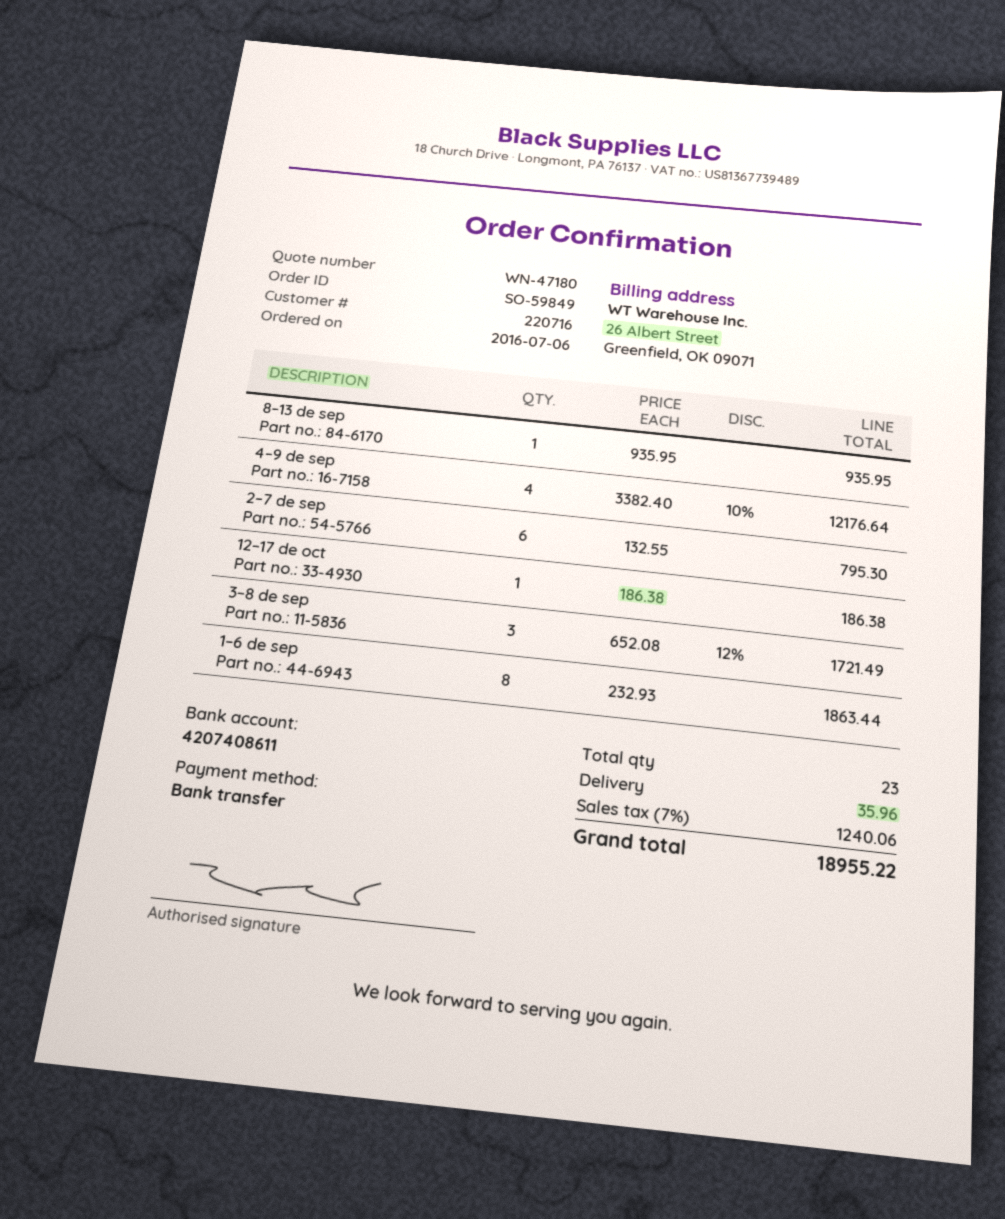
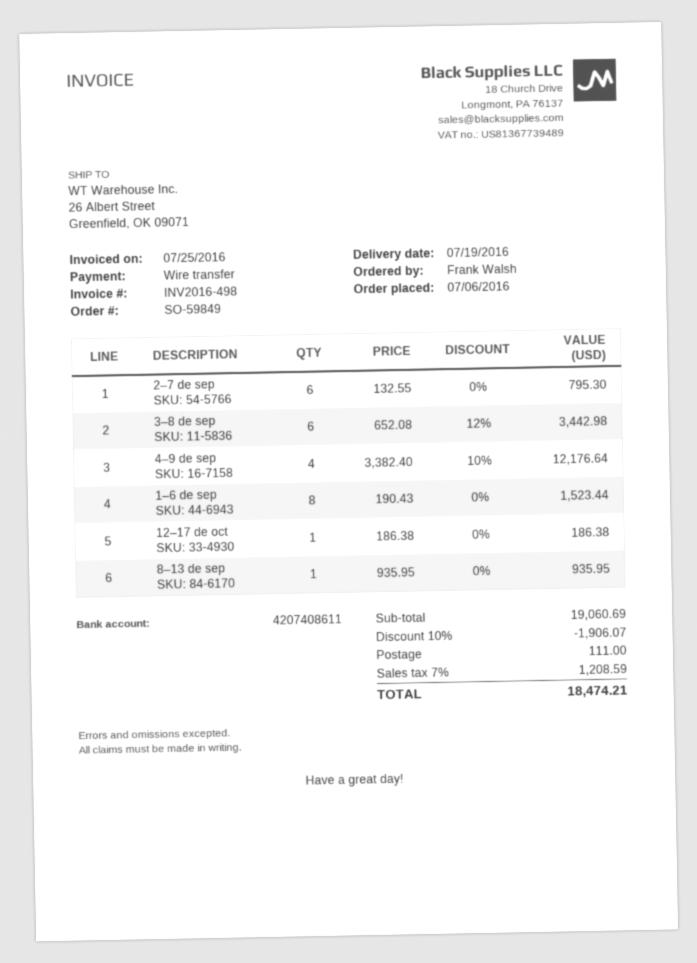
3–8 de sep: 3 x 652.08 - 12% = 1721.49 -> 6 x 652.08 - 12% = 3442.98
1–6 de sep: 8 x 232.93 = 1863.44 -> 8 x 190.43 = 1523.44
discount: none -> 10% = 1906.07
shipping: 35.96 -> 111.00
tax: 7% = 1240.06 -> 7% = 1208.59
total: 18955.22 -> 18474.21

